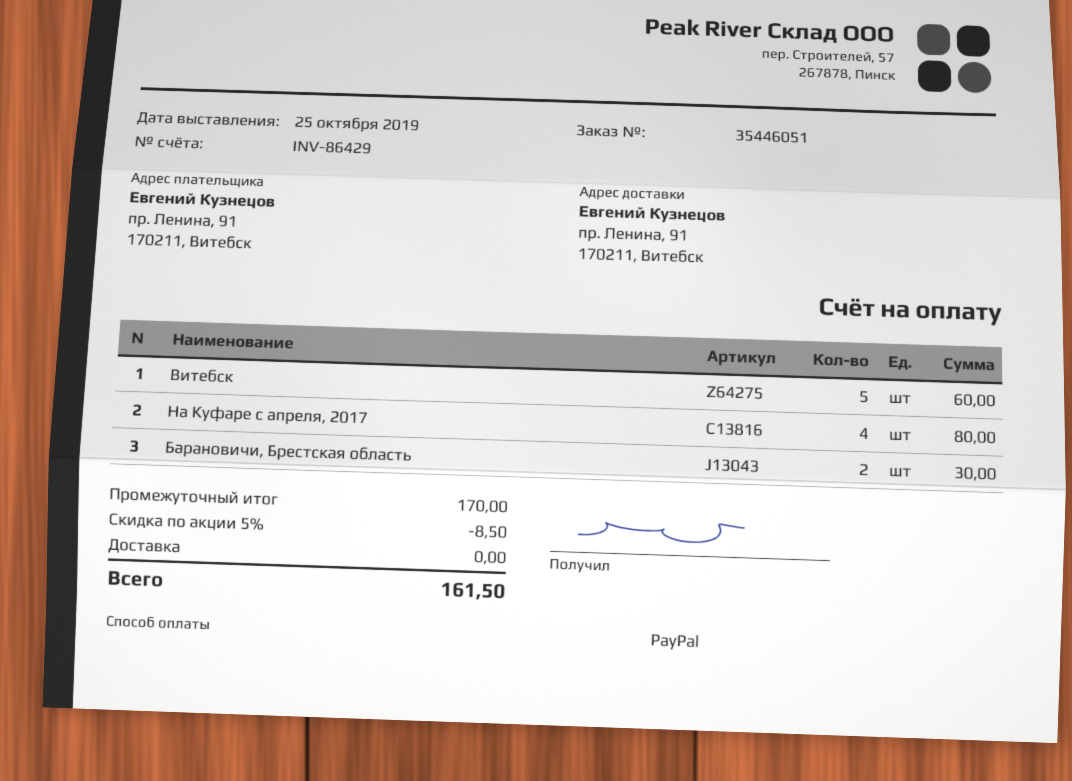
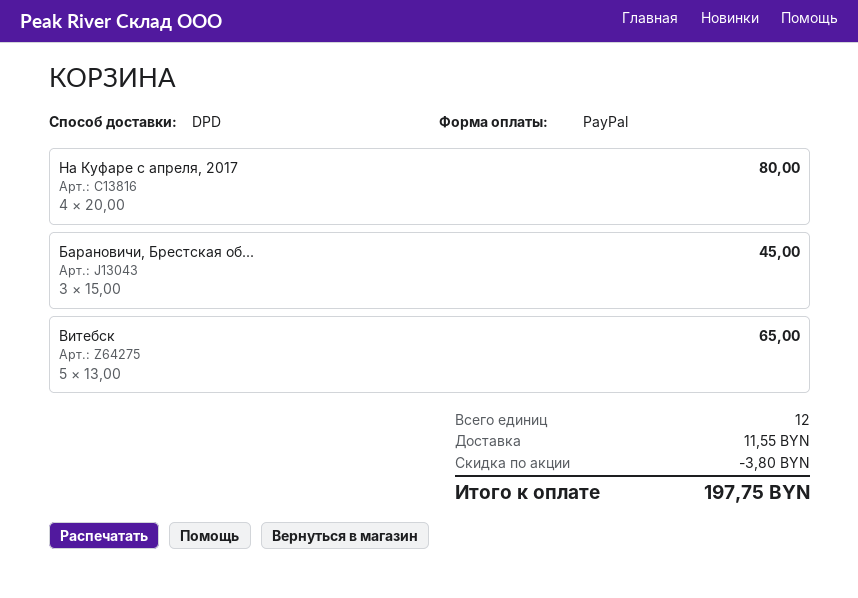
Витебск: 5 for 60.00 -> 5 for 65.00
Барановичи, Брестская область: 2 for 30.00 -> 3 for 45.00
discount: 8.50 -> 3.80
shipping: 0.00 -> 11.55
total: 161.50 -> 197.75

